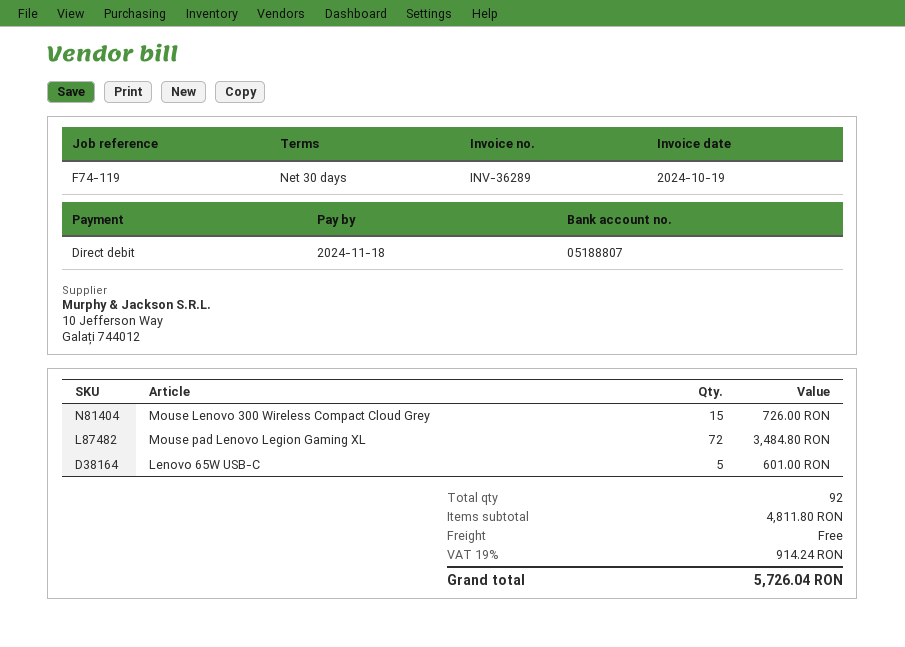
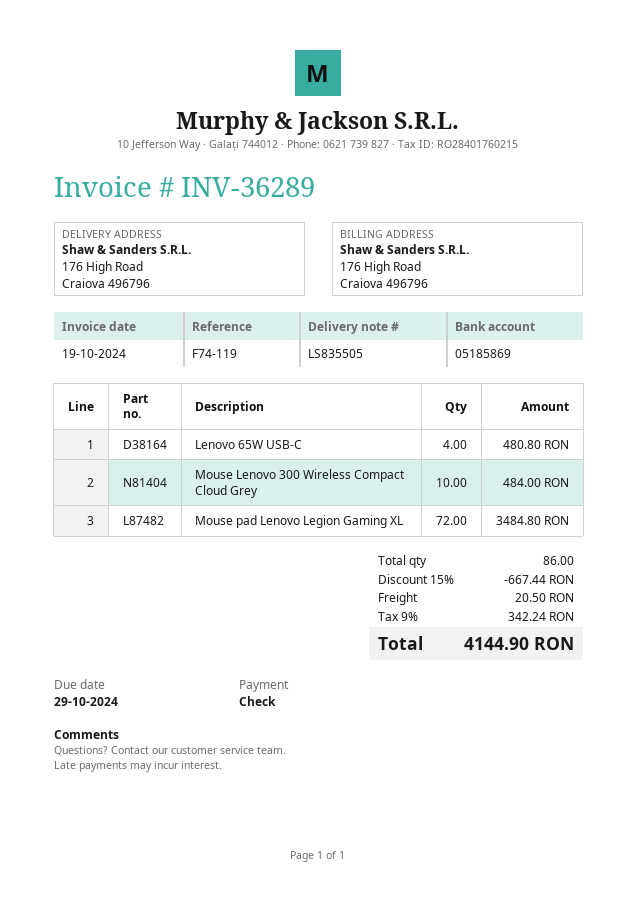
due date: 2024-11-18 -> 2024-10-29
payment method: direct debit -> cheque
bank account: 05188807 -> 05185869
Mouse Lenovo 300 Wireless Compact Cloud Grey: 15 for 726.00 -> 10 for 484.00
Lenovo 65W USB-C: 5 for 601.00 -> 4 for 480.80
total quantity: 92 -> 86
discount: none -> 15% = 667.44
shipping: 0.00 -> 20.50
tax: 19% = 914.24 -> 9% = 342.24
total: 5726.04 -> 4144.90

